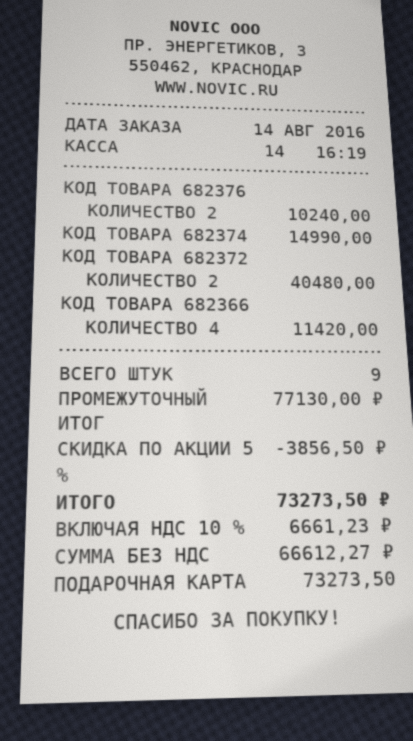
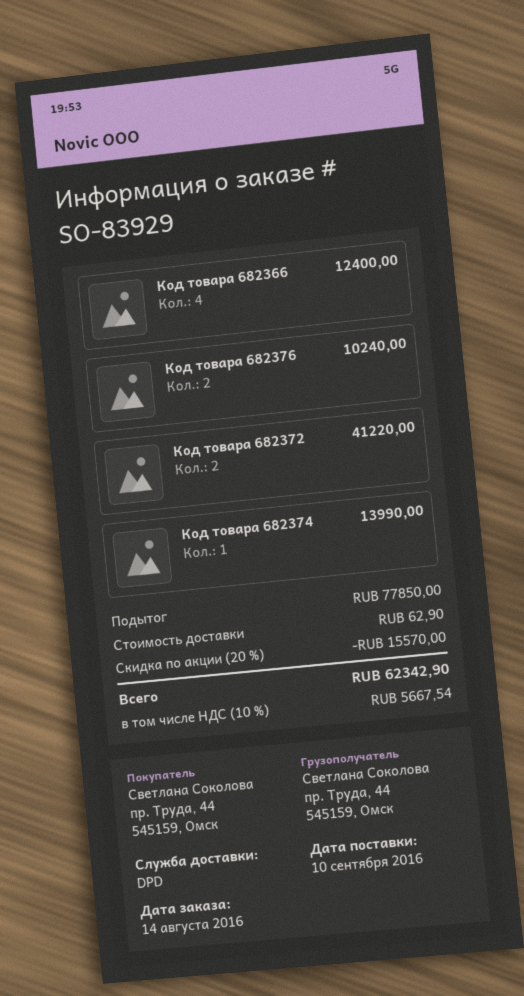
КОД ТОВАРА 682374: 1 for 14990.00 -> 1 for 13990.00
КОД ТОВАРА 682372: 2 for 40480.00 -> 2 for 41220.00
КОД ТОВАРА 682366: 4 for 11420.00 -> 4 for 12400.00
subtotal: 77130.00 -> 77850.00
discount: 5% = 3856.50 -> 20% = 15570.00
shipping: none -> 62.90
tax: 10% = 6661.23 -> 10% = 5667.54
total: 73273.50 -> 62342.90

